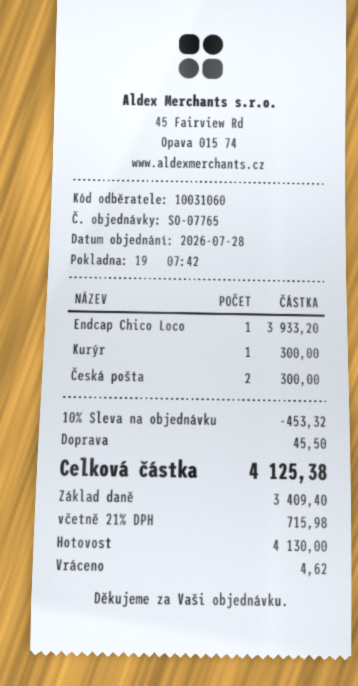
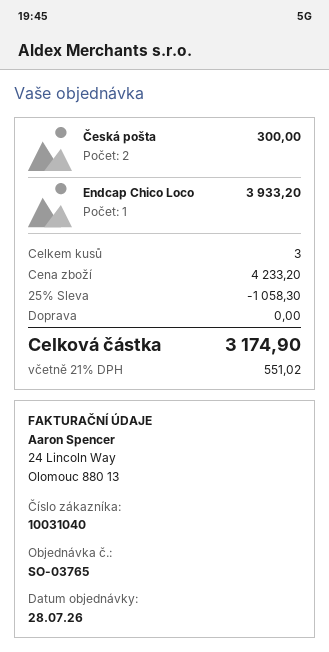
order number: SO-07765 -> SO-03765
customer number: 10031060 -> 10031040
Kurýr: 1 for 300.00 -> none
discount: 10% = 453.32 -> 25% = 1058.30
shipping: 45.50 -> 0.00
tax: 21% = 715.98 -> 21% = 551.02
total: 4125.38 -> 3174.90

